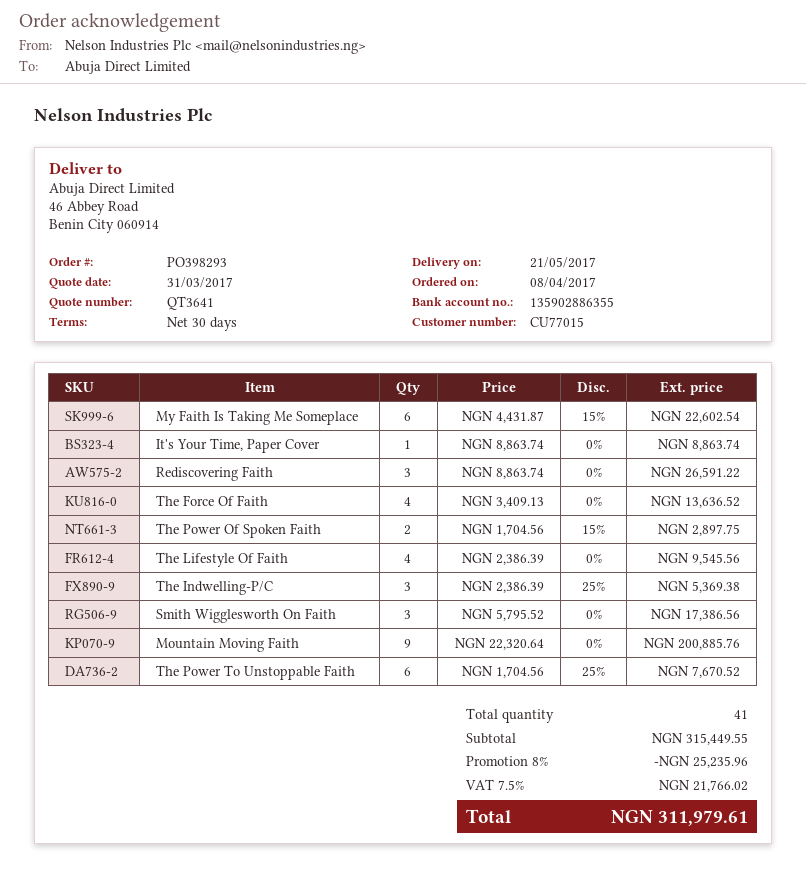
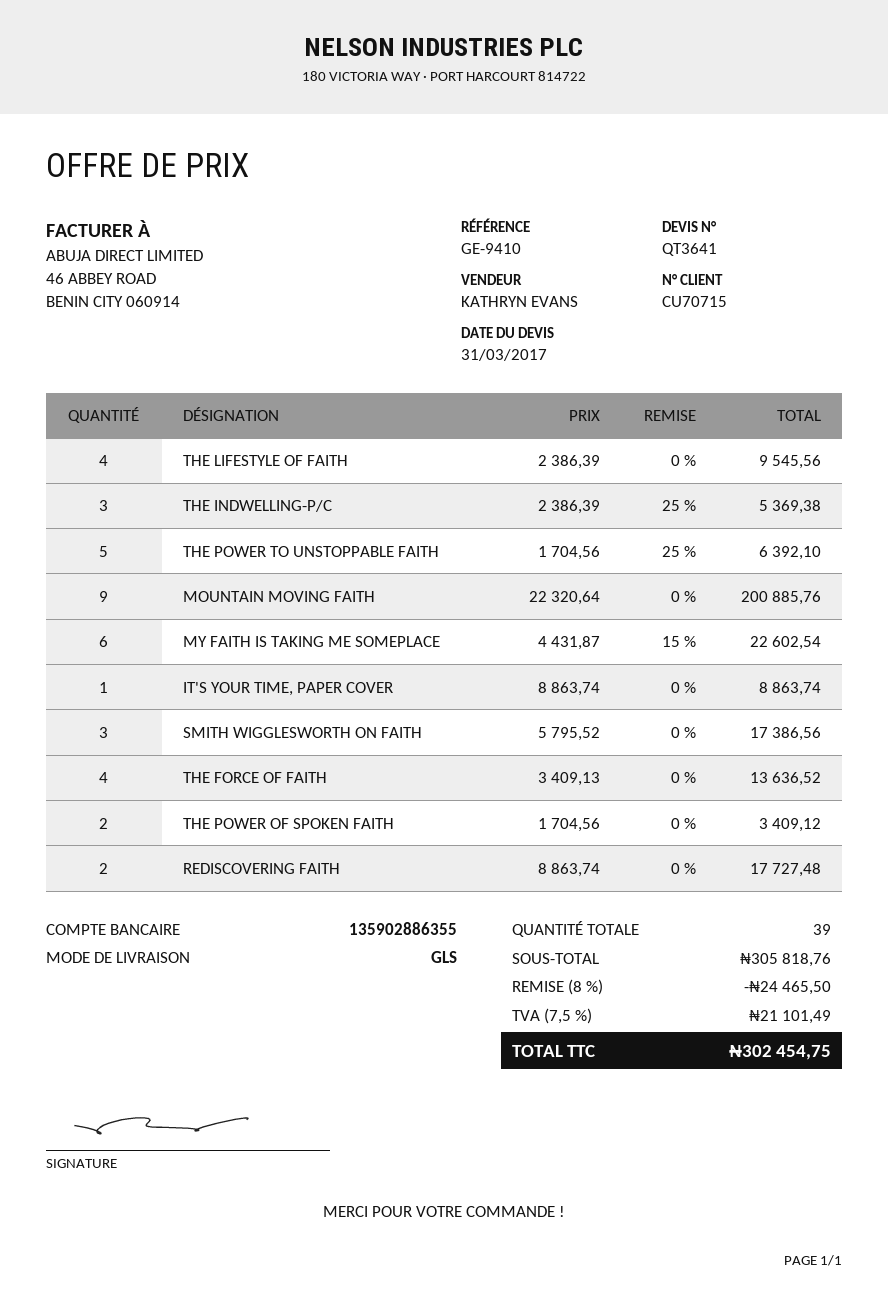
customer number: CU77015 -> CU70715
Rediscovering Faith: 3 x 8863.74 = 26591.22 -> 2 x 8863.74 = 17727.48
The Power Of Spoken Faith: 2 x 1704.56 - 15% = 2897.75 -> 2 x 1704.56 = 3409.12
The Power To Unstoppable Faith: 6 x 1704.56 - 25% = 7670.52 -> 5 x 1704.56 - 25% = 6392.10
total quantity: 41 -> 39
subtotal: 315449.55 -> 305818.76
discount: 8% = 25235.96 -> 8% = 24465.50
tax: 7.5% = 21766.02 -> 7.5% = 21101.49
total: 311979.61 -> 302454.75

